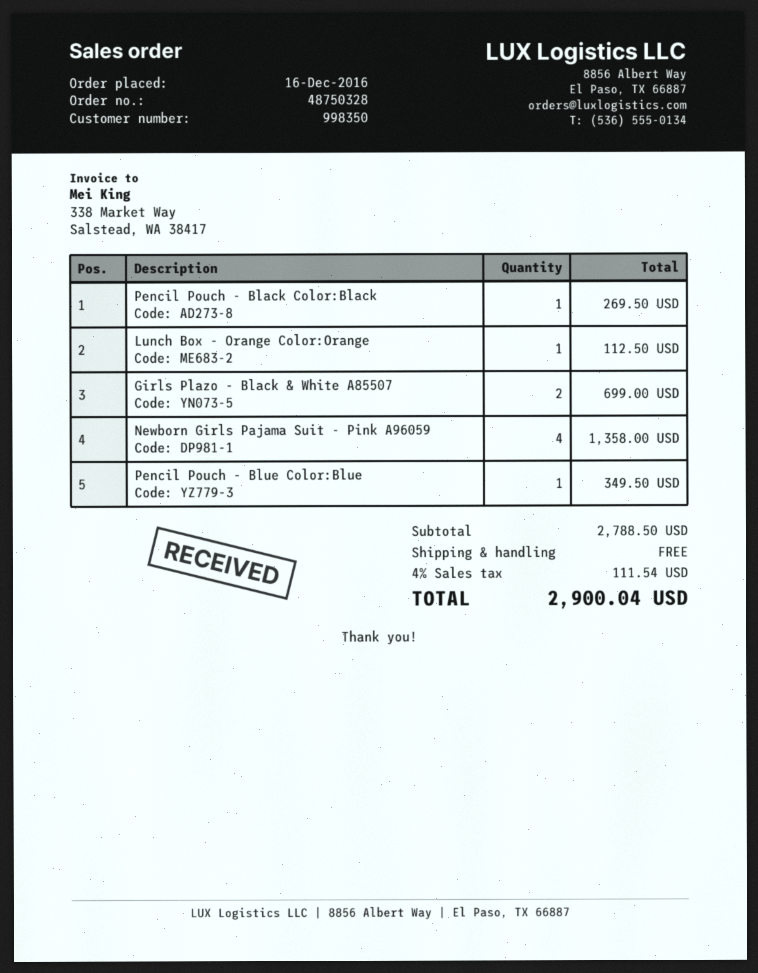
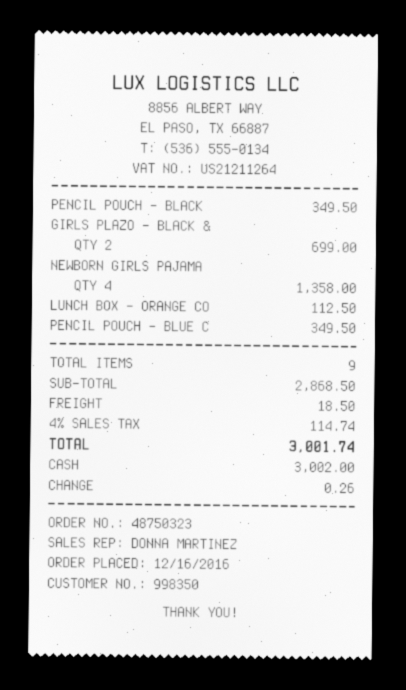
order number: 48750328 -> 48750323
Pencil Pouch - Black Color:Black: 1 for 269.50 -> 1 for 349.50
subtotal: 2788.50 -> 2868.50
shipping: 0.00 -> 18.50
tax: 4% = 111.54 -> 4% = 114.74
total: 2900.04 -> 3001.74

